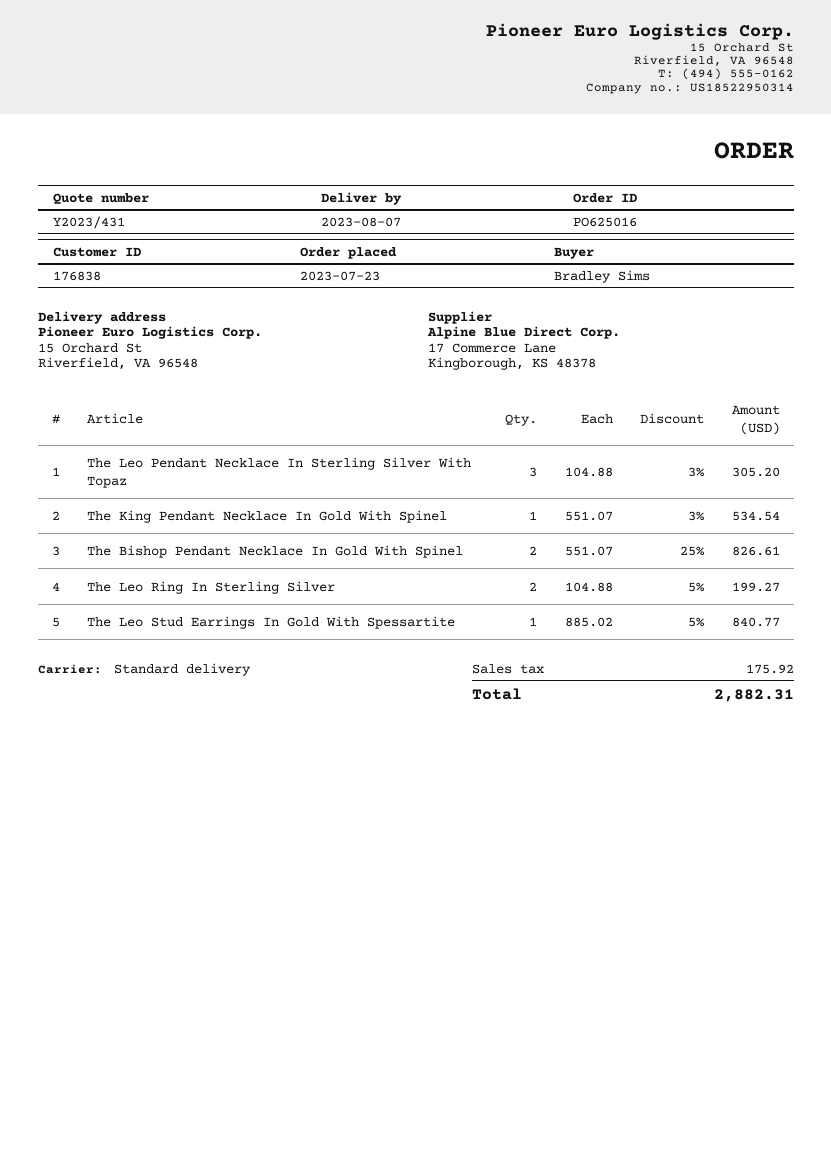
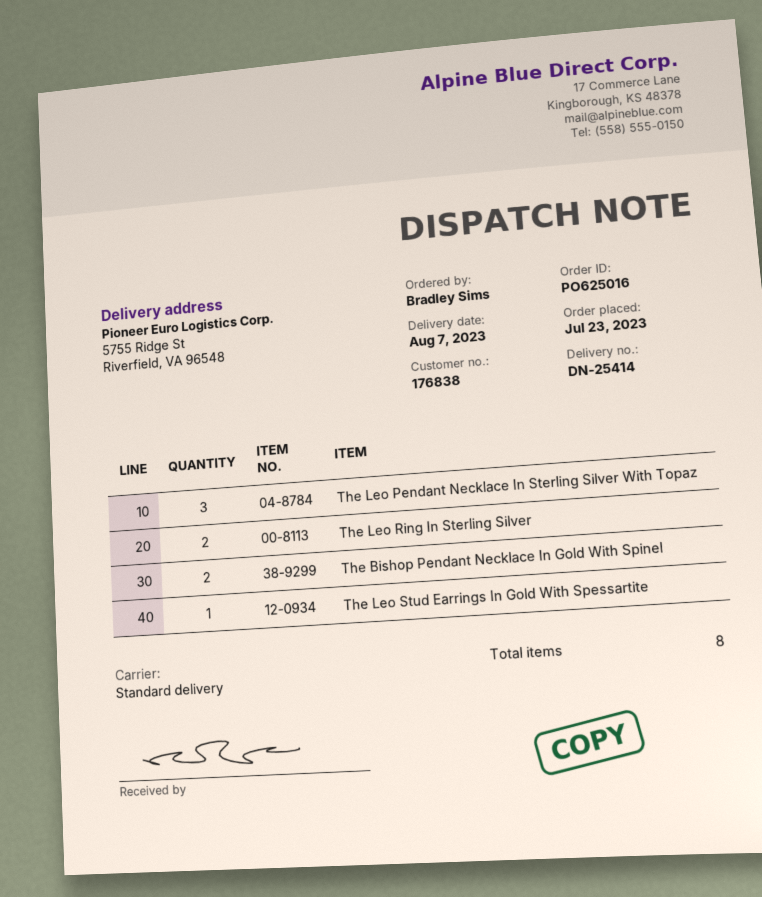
ship to: 15 Orchard St, Riverfield, VA 96548 -> 5755 Ridge St, Riverfield, VA 96548
The King Pendant Necklace In Gold With Spinel: 1 -> none

